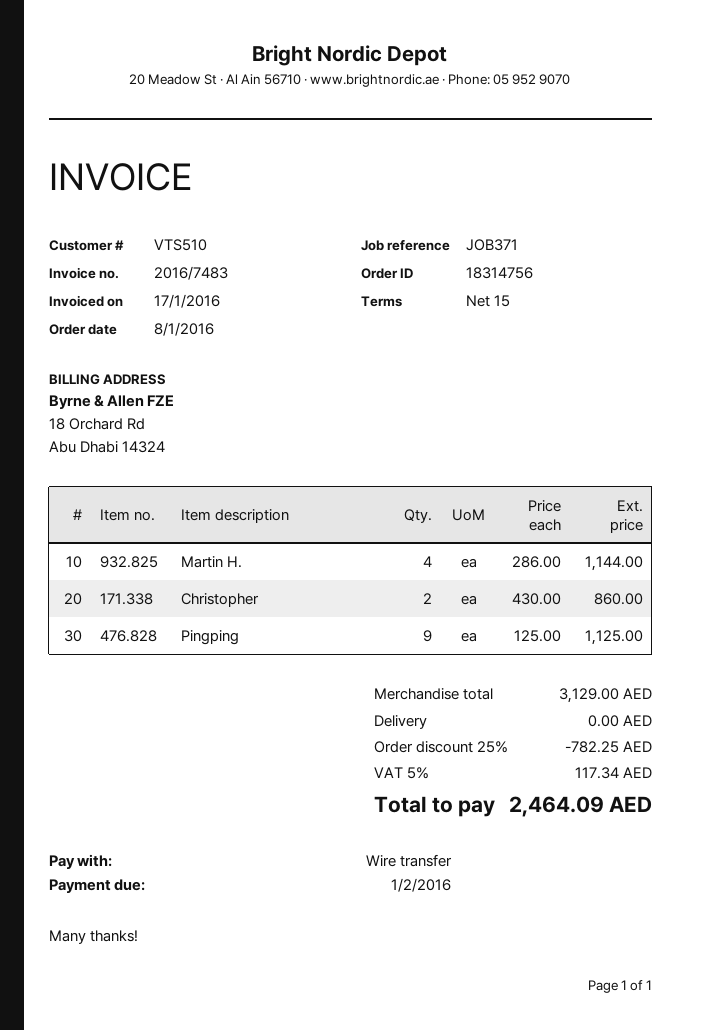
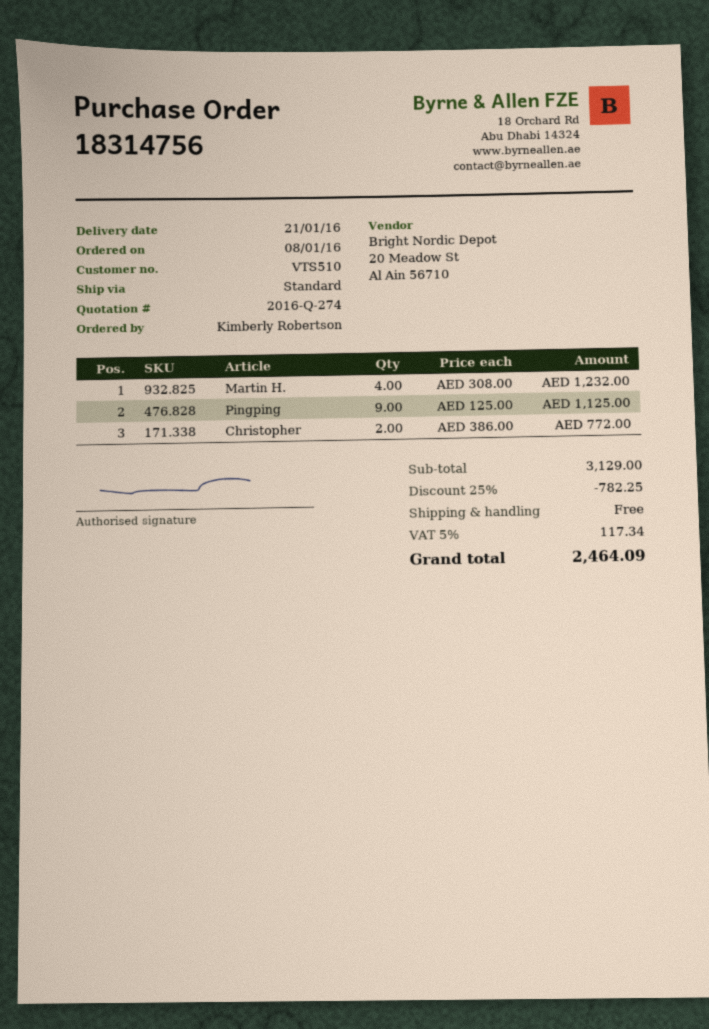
Martin H.: 4 x 286.00 = 1144.00 -> 4 x 308.00 = 1232.00
Christopher: 2 x 430.00 = 860.00 -> 2 x 386.00 = 772.00

